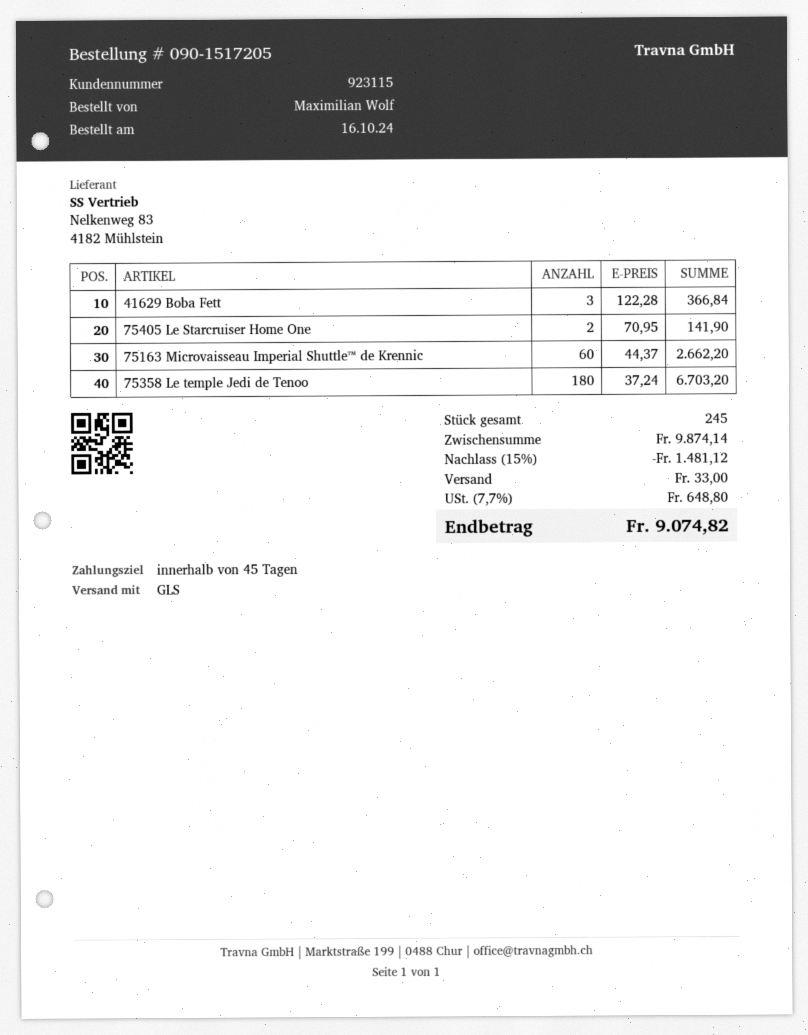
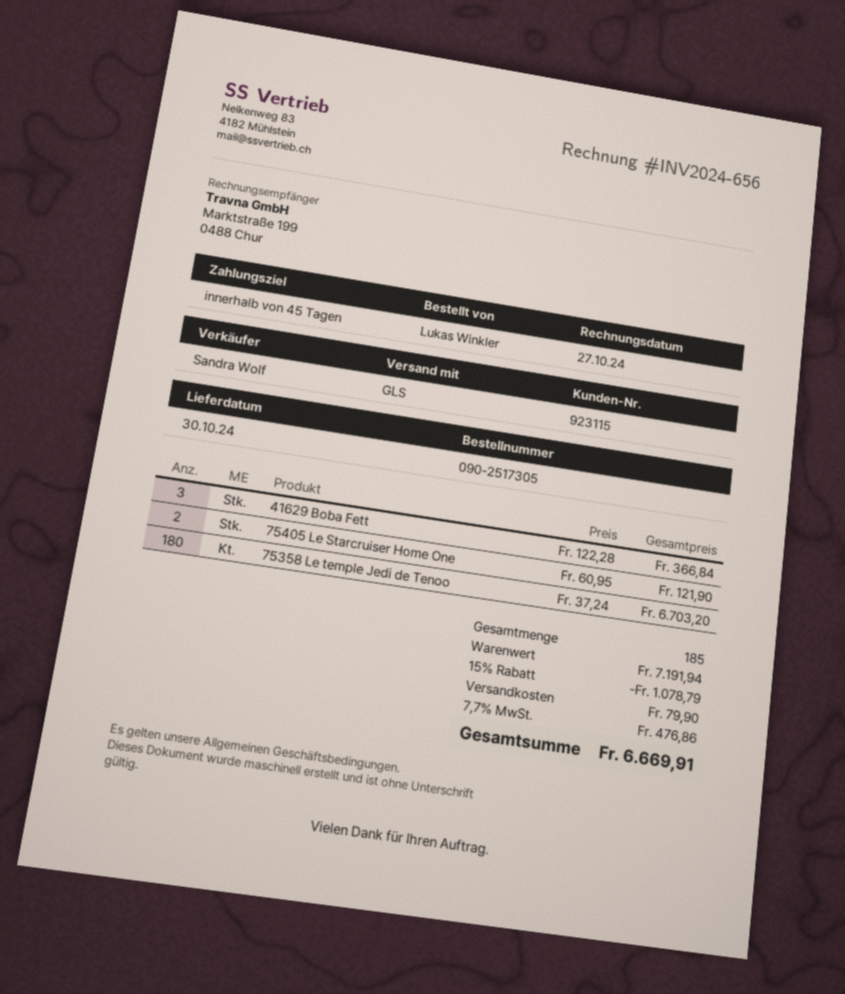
order number: 090-1517205 -> 090-2517305
ordered by: Maximilian Wolf -> Lukas Winkler
75405 Le Starcruiser Home One: 2 x 70.95 = 141.90 -> 2 x 60.95 = 121.90
75163 Microvaisseau Imperial Shuttle™ de Krennic: 60 x 44.37 = 2662.20 -> none
total quantity: 245 -> 185
subtotal: 9874.14 -> 7191.94
discount: 15% = 1481.12 -> 15% = 1078.79
shipping: 33.00 -> 79.90
tax: 7.7% = 648.80 -> 7.7% = 476.86
total: 9074.82 -> 6669.91

